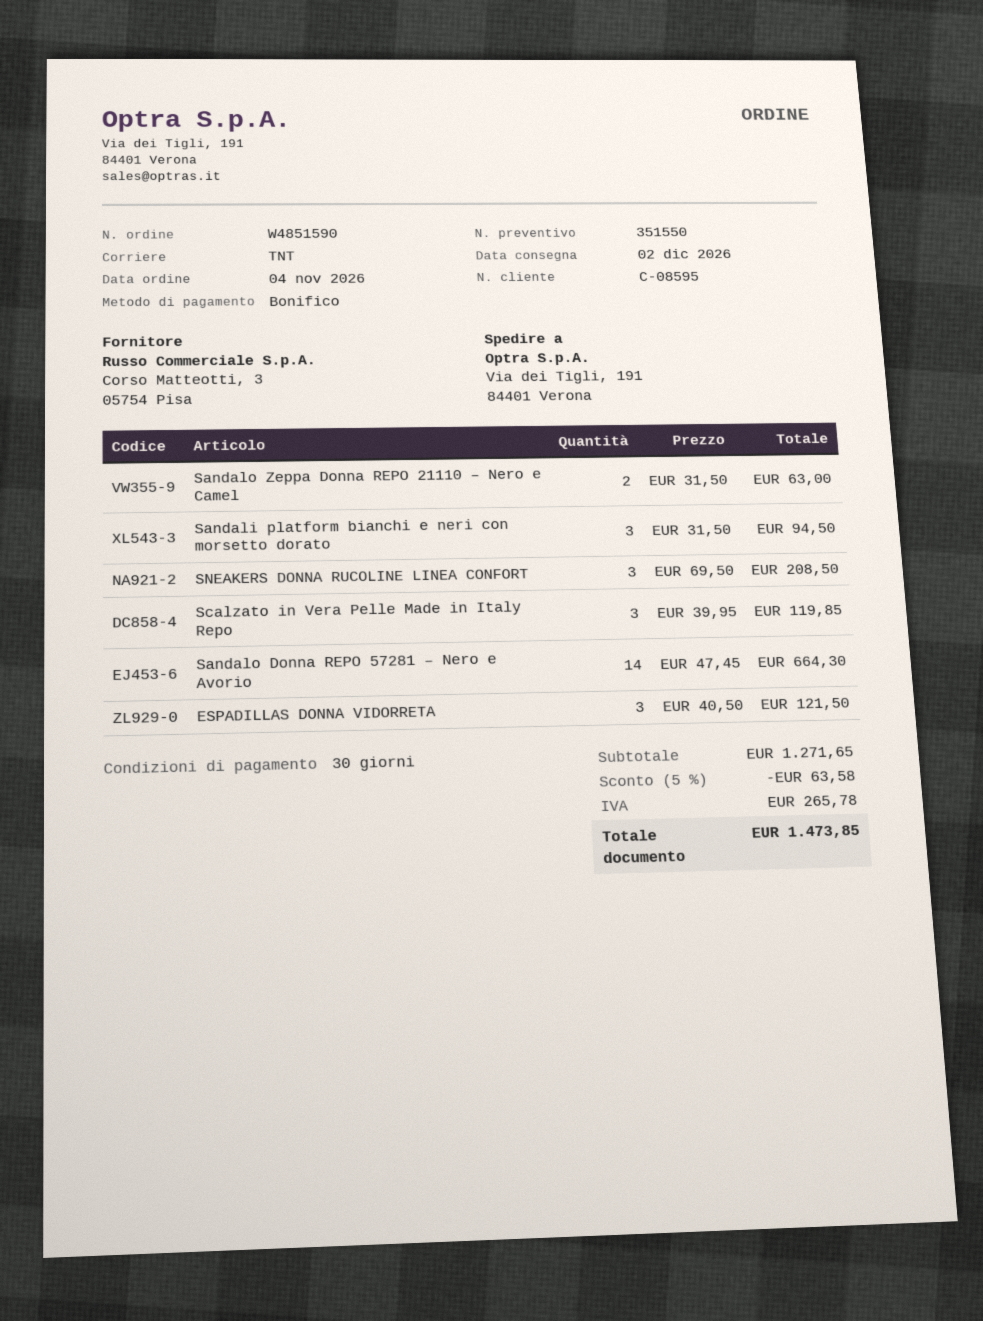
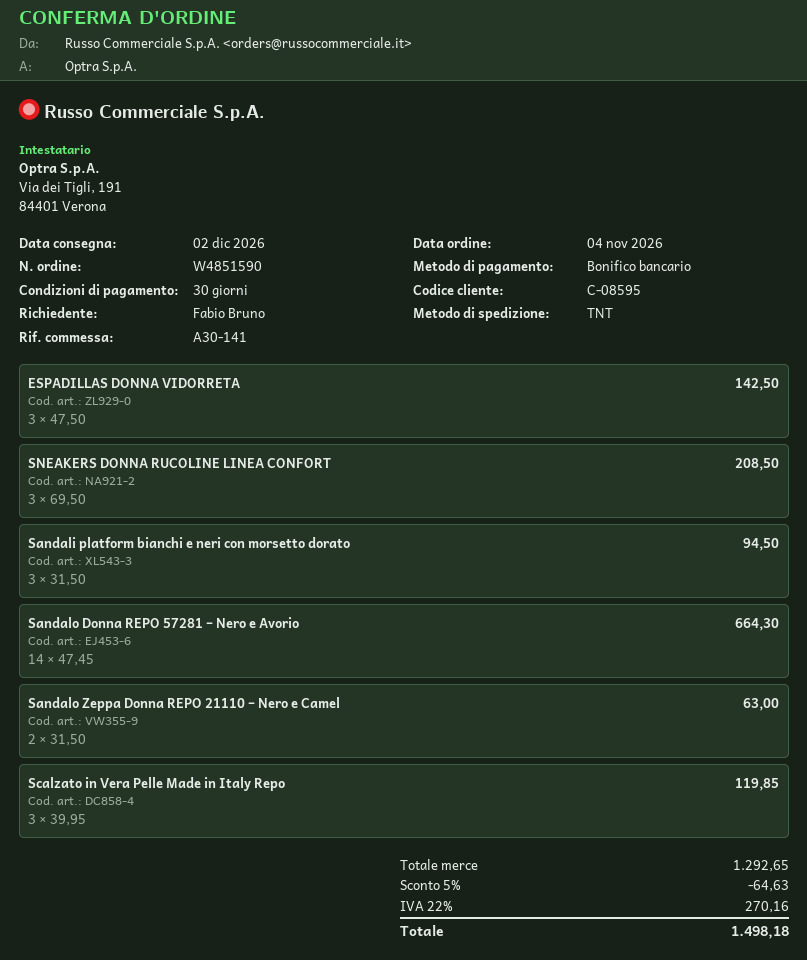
ESPADILLAS DONNA VIDORRETA: 3 x 40.50 = 121.50 -> 3 x 47.50 = 142.50
subtotal: 1271.65 -> 1292.65
discount: 5% = 63.58 -> 5% = 64.63
tax: 265.78 -> 270.16
total: 1473.85 -> 1498.18

